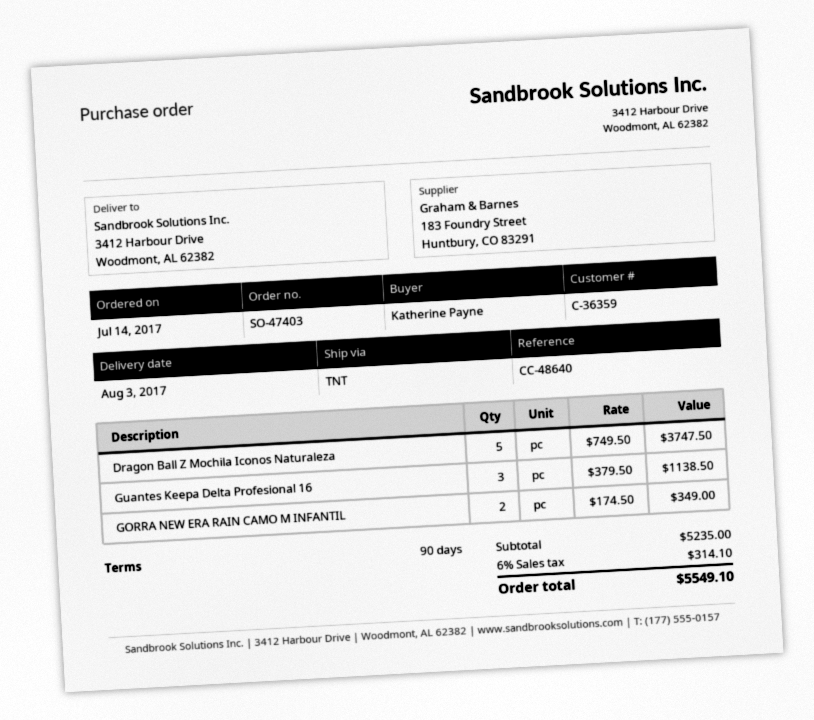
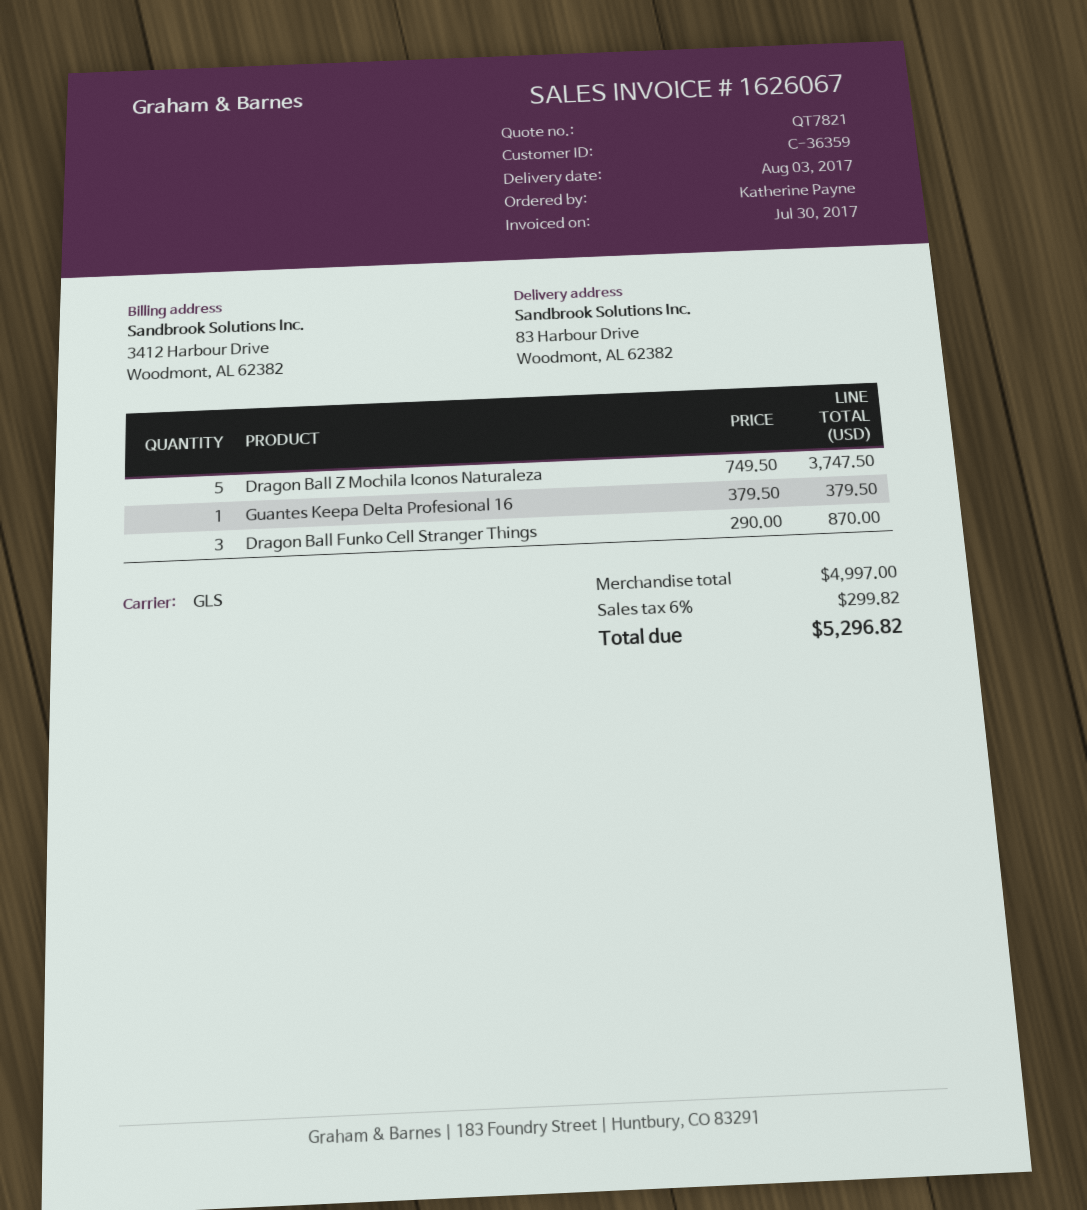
shipping method: TNT -> GLS
ship to: 3412 Harbour Drive, Woodmont, AL 62382 -> 83 Harbour Drive, Woodmont, AL 62382
Guantes Keepa Delta Profesional 16: 3 x 379.50 = 1138.50 -> 1 x 379.50 = 379.50
GORRA NEW ERA RAIN CAMO M INFANTIL: 2 x 174.50 = 349.00 -> none
Dragon Ball Funko Cell Stranger Things: none -> 3 x 290.00 = 870.00
subtotal: 5235.00 -> 4997.00
tax: 6% = 314.10 -> 6% = 299.82
total: 5549.10 -> 5296.82

